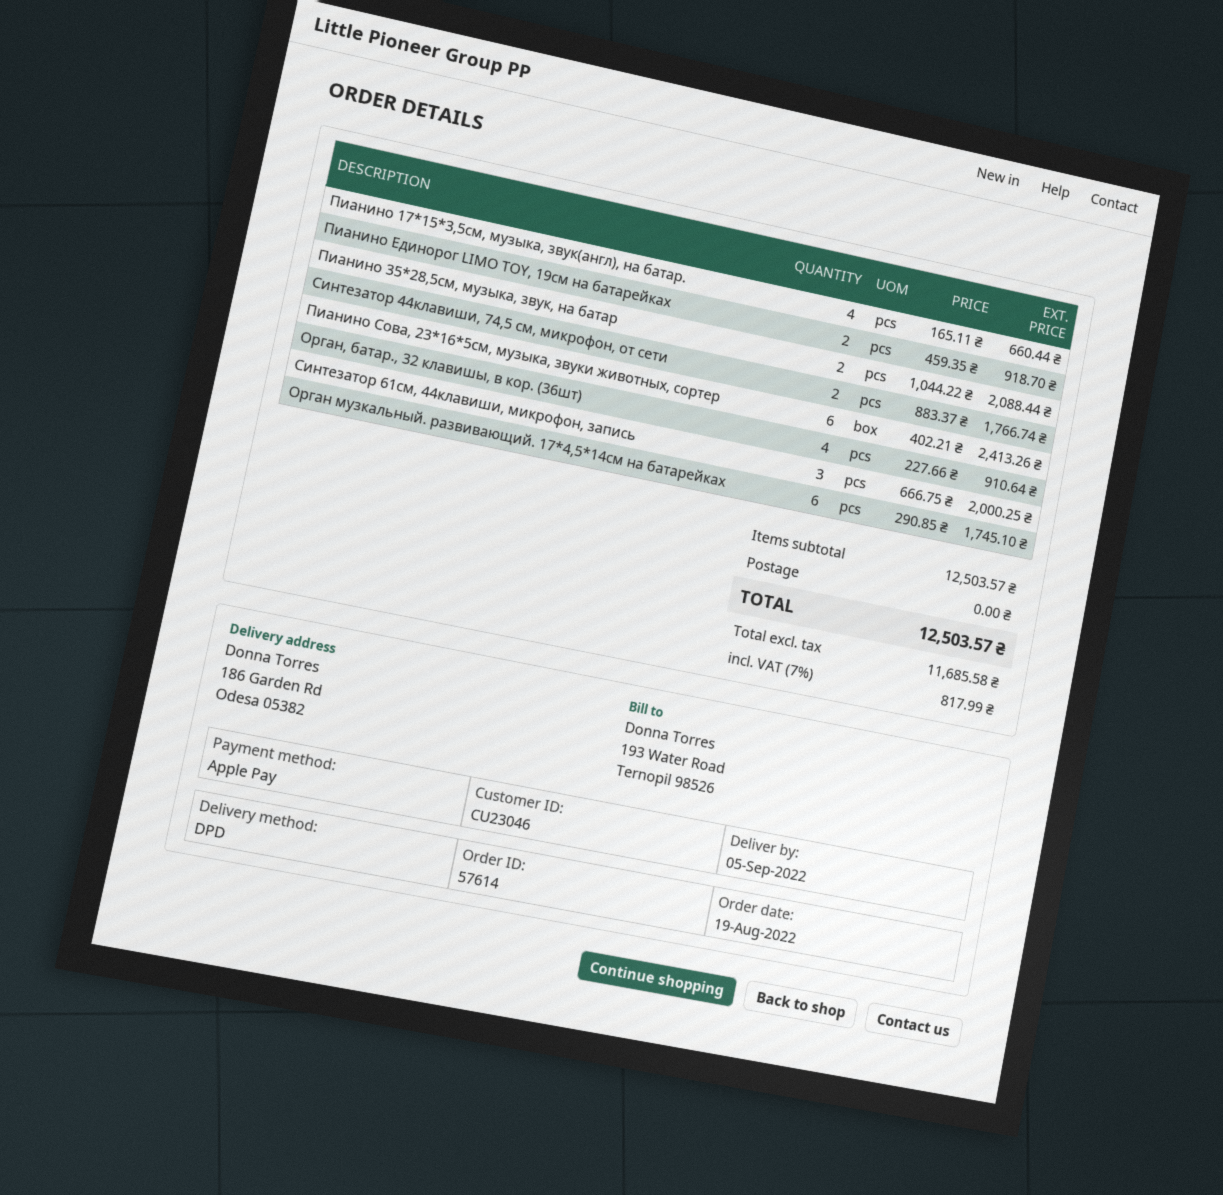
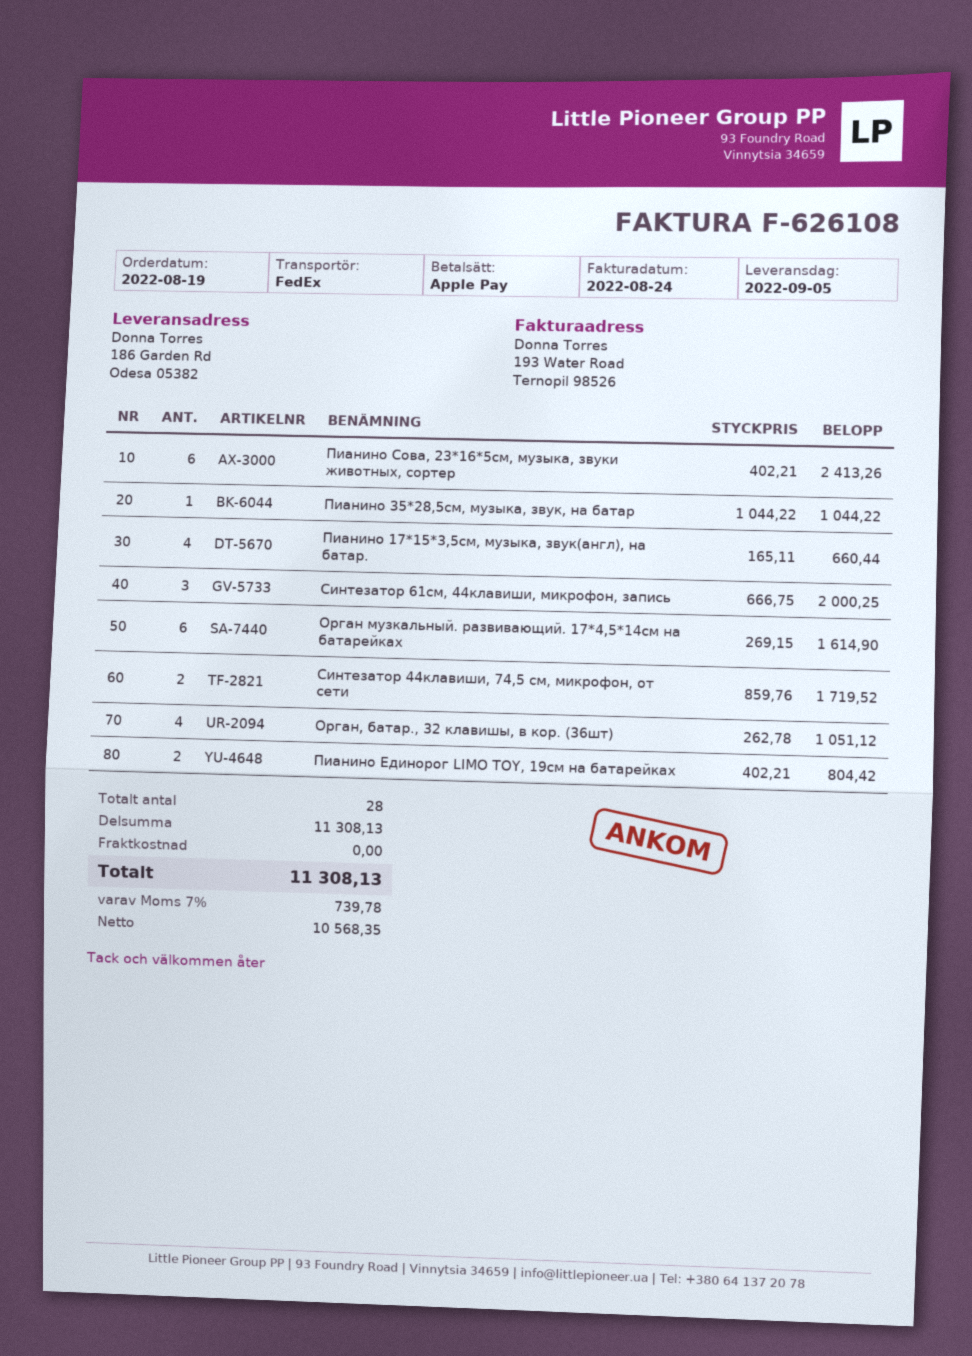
shipping method: DPD -> FedEx
Пианино Единорог LIMO TOY, 19см на батарейках: 2 x 459.35 = 918.70 -> 2 x 402.21 = 804.42
Пианино 35*28,5см, музыка, звук, на батар: 2 x 1044.22 = 2088.44 -> 1 x 1044.22 = 1044.22
Синтезатор 44клавиши, 74,5 см, микрофон, от сети: 2 x 883.37 = 1766.74 -> 2 x 859.76 = 1719.52
Орган, батар., 32 клавишы, в кор. (36шт): 4 x 227.66 = 910.64 -> 4 x 262.78 = 1051.12
Орган музкальный. развивающий. 17*4,5*14см на батарейках: 6 x 290.85 = 1745.10 -> 6 x 269.15 = 1614.90
subtotal: 12503.57 -> 11308.13
net: 11685.58 -> 10568.35
tax: 7% = 817.99 -> 7% = 739.78
total: 12503.57 -> 11308.13

